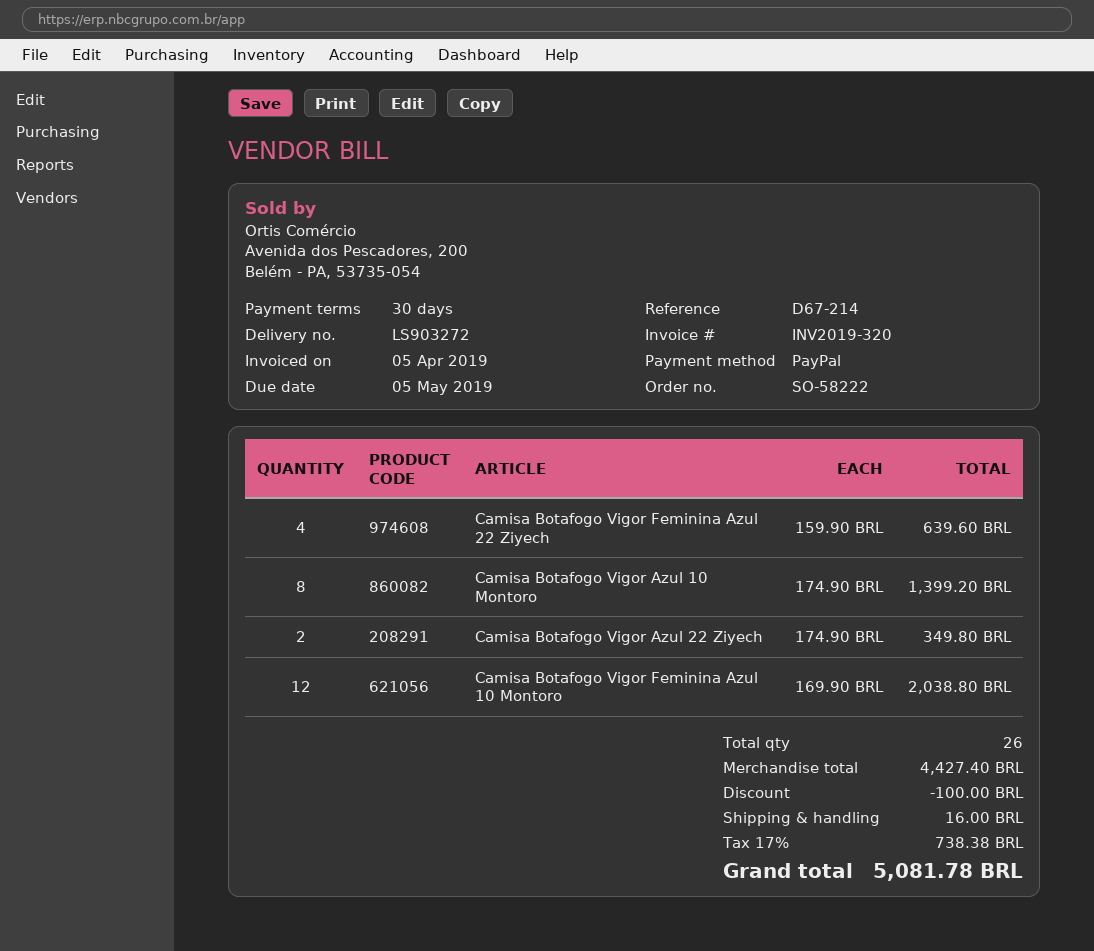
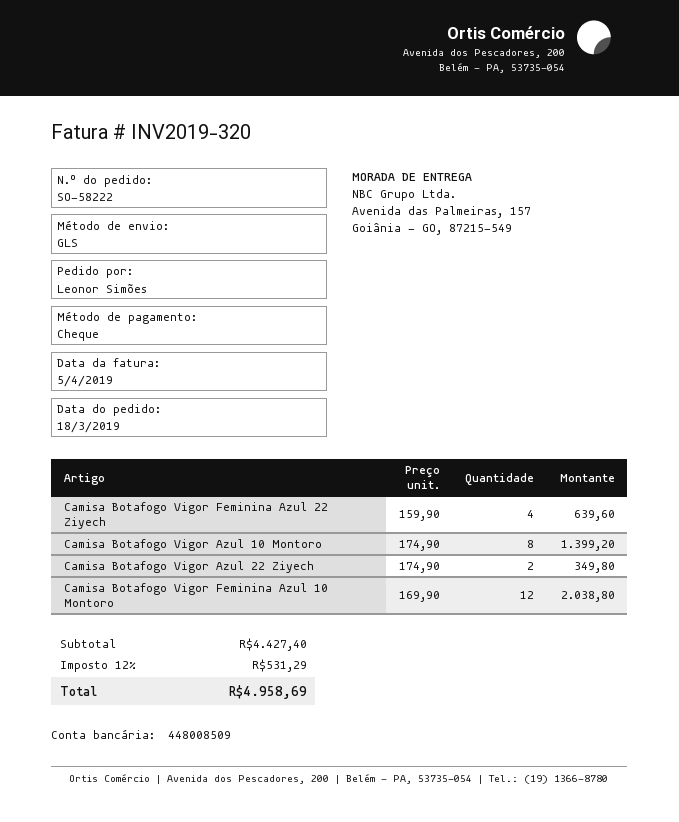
payment method: PayPal -> cheque
discount: 100.00 -> none
shipping: 16.00 -> none
tax: 17% = 738.38 -> 12% = 531.29
total: 5081.78 -> 4958.69

